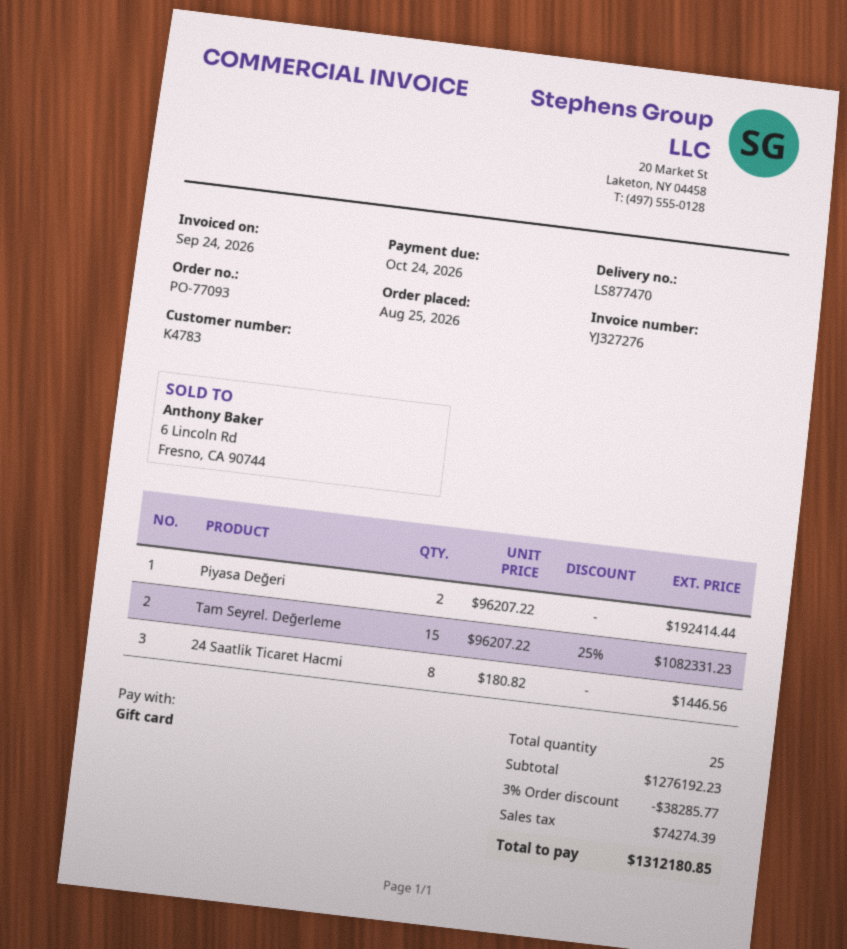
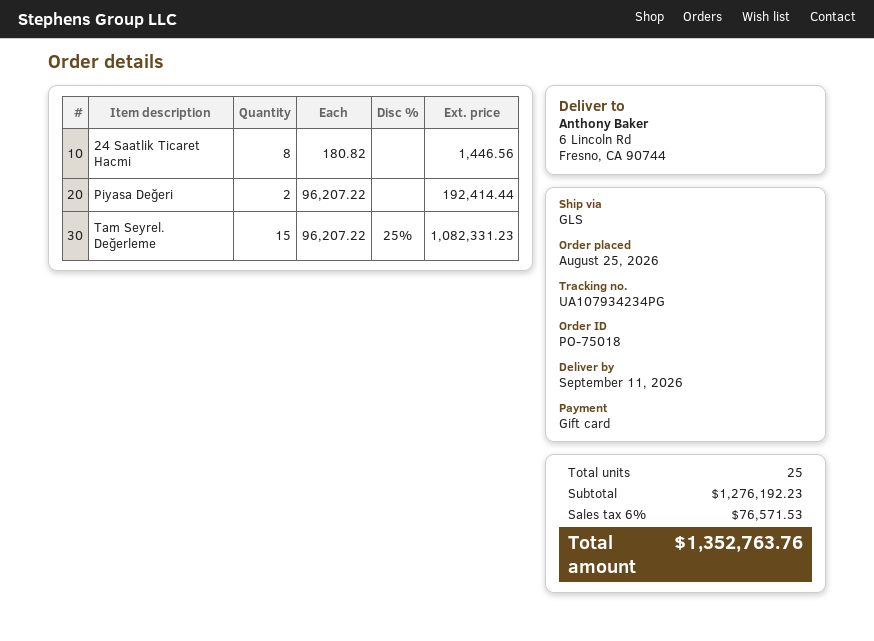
order number: PO-77093 -> PO-75018
discount: 3% = 38285.77 -> none
tax: 74274.39 -> 76571.53
total: 1312180.85 -> 1352763.76

